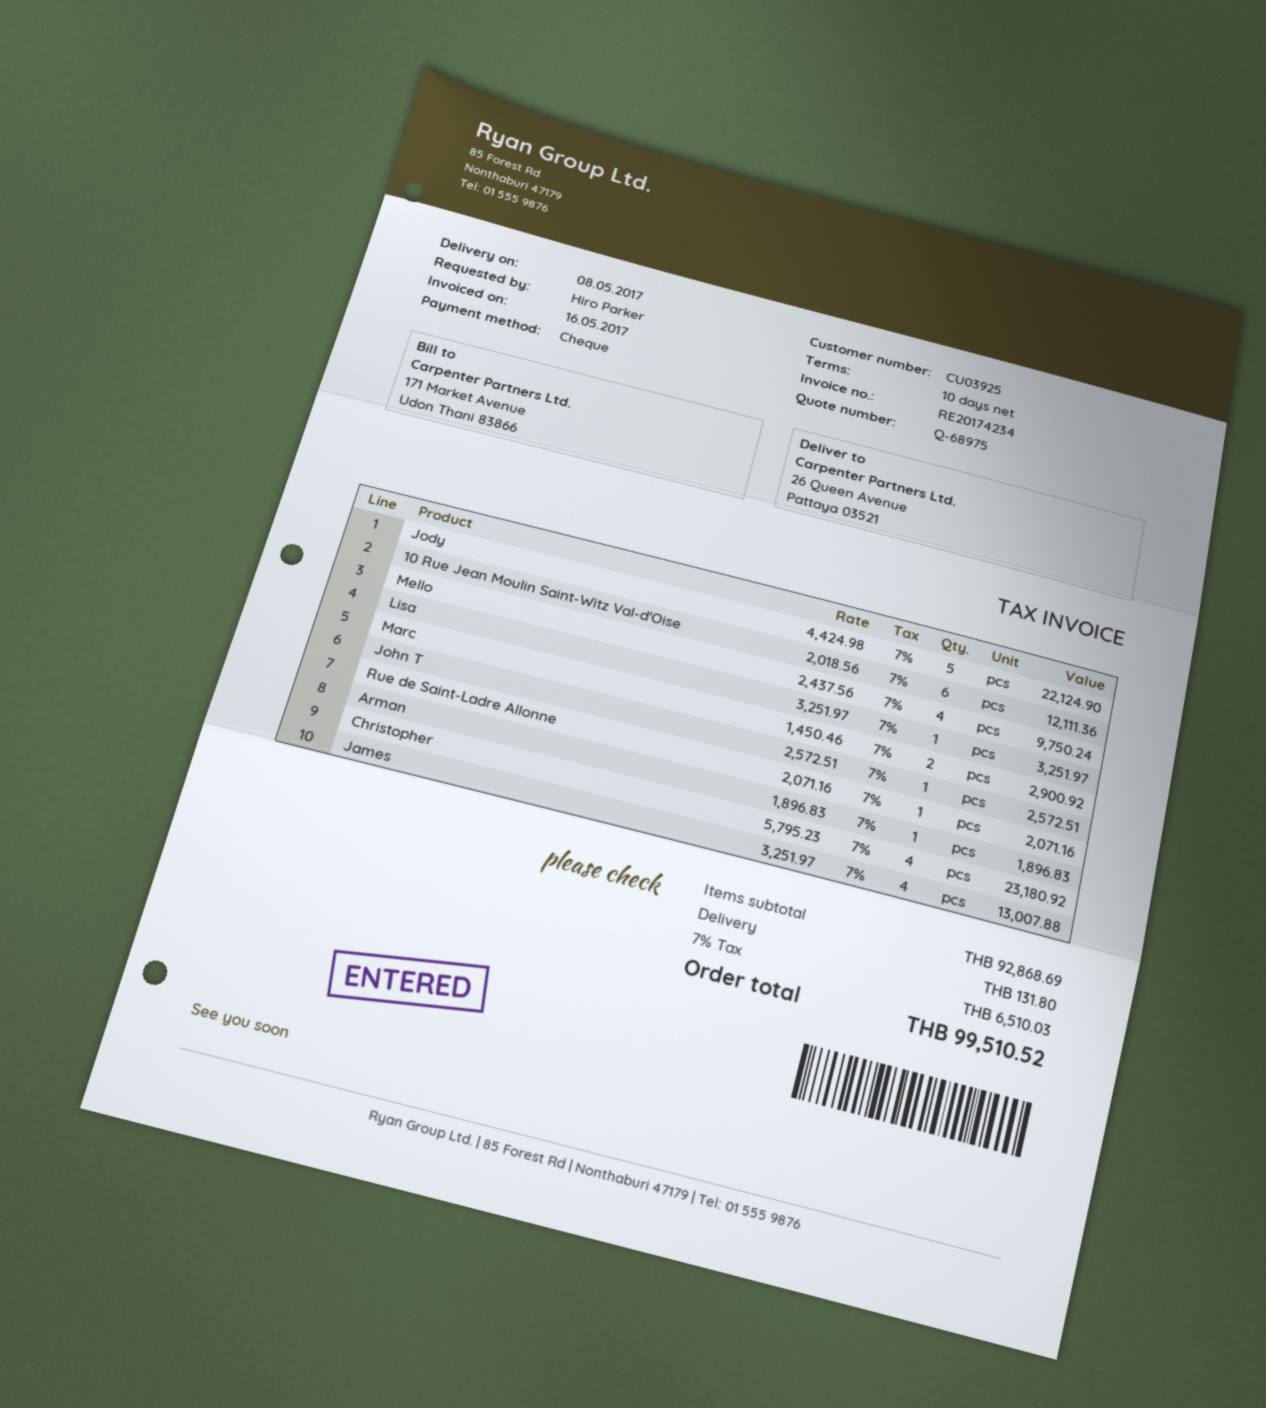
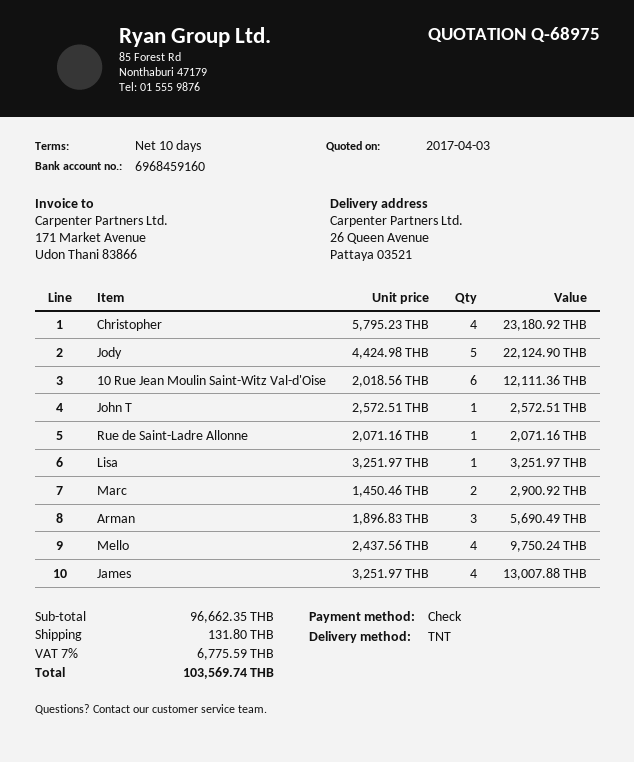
Arman: 1 x 1896.83 = 1896.83 -> 3 x 1896.83 = 5690.49
subtotal: 92868.69 -> 96662.35
tax: 7% = 6510.03 -> 7% = 6775.59
total: 99510.52 -> 103569.74

